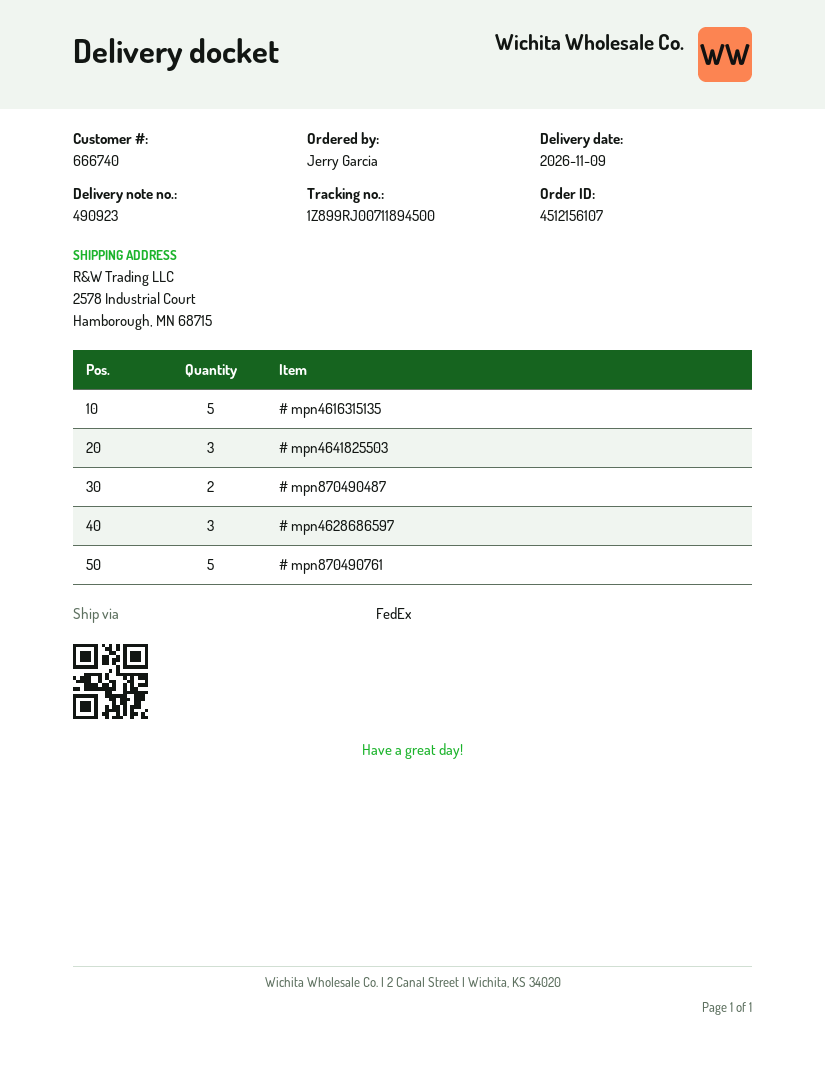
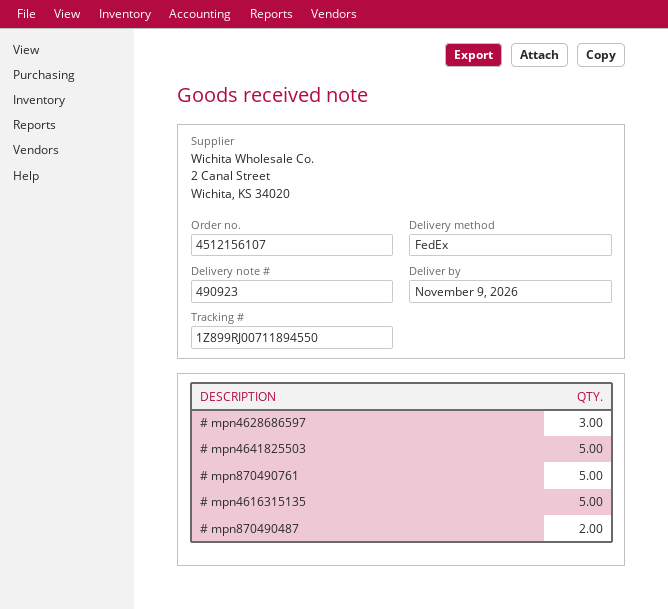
tracking number: 1Z899RJ00711894500 -> 1Z899RJ00711894550
# mpn4641825503: 3 -> 5

